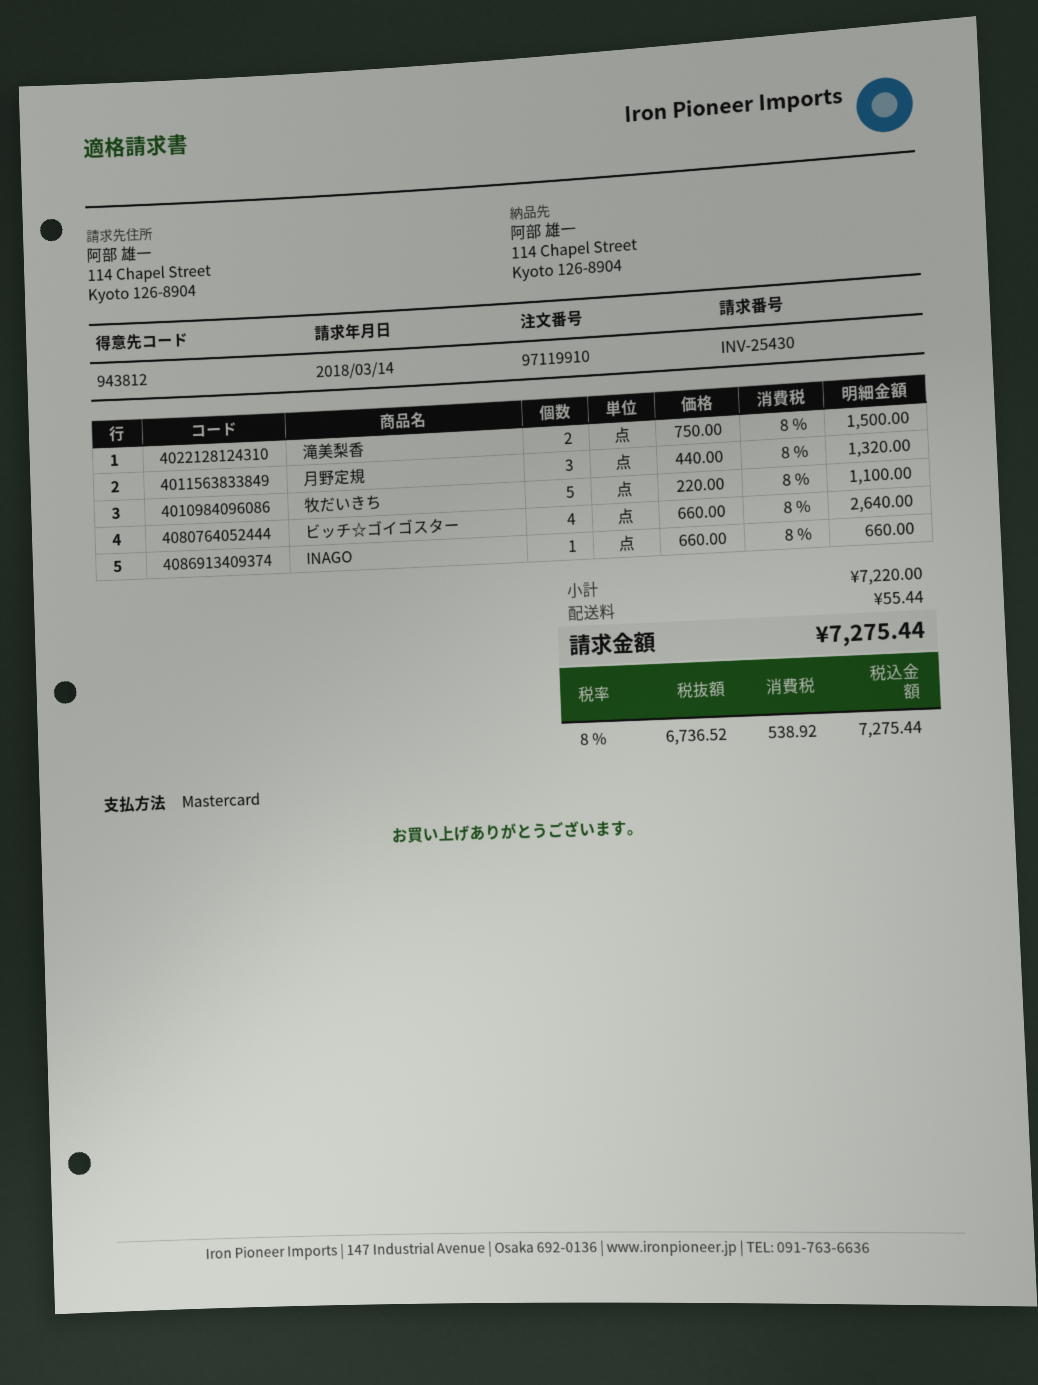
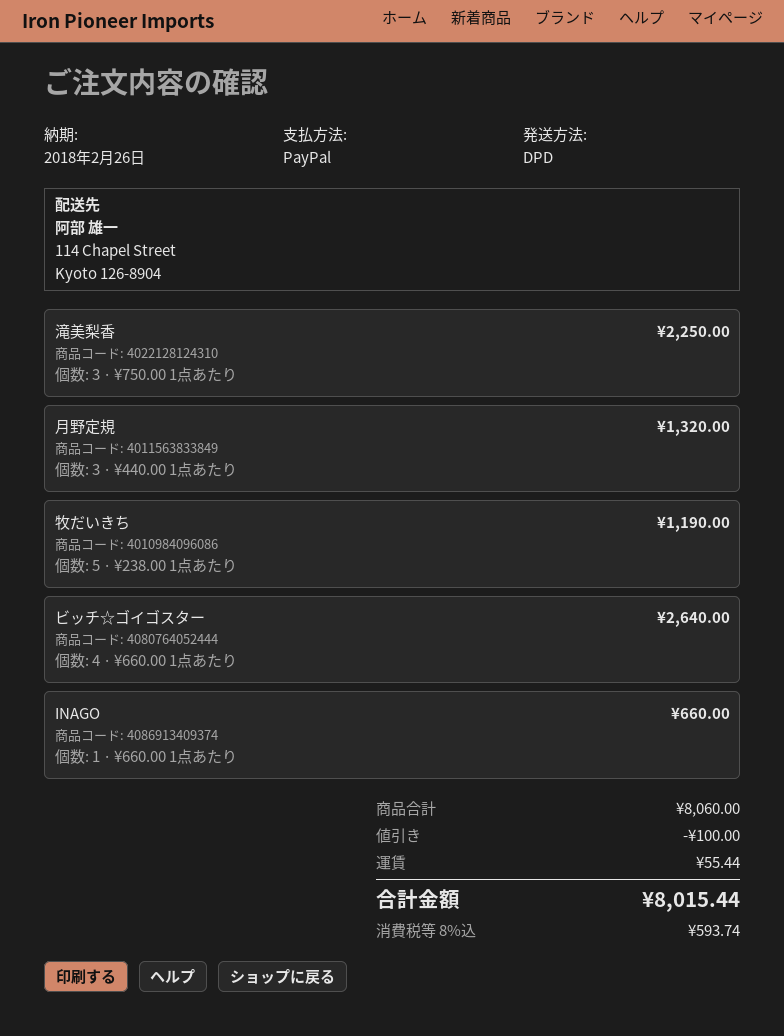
payment method: Mastercard -> PayPal
滝美梨香: 2 x 750.00 = 1500.00 -> 3 x 750.00 = 2250.00
牧だいきち: 5 x 220.00 = 1100.00 -> 5 x 238.00 = 1190.00
subtotal: 7220.00 -> 8060.00
discount: none -> 100.00
tax: 8% = 538.92 -> 8% = 593.74
total: 7275.44 -> 8015.44

